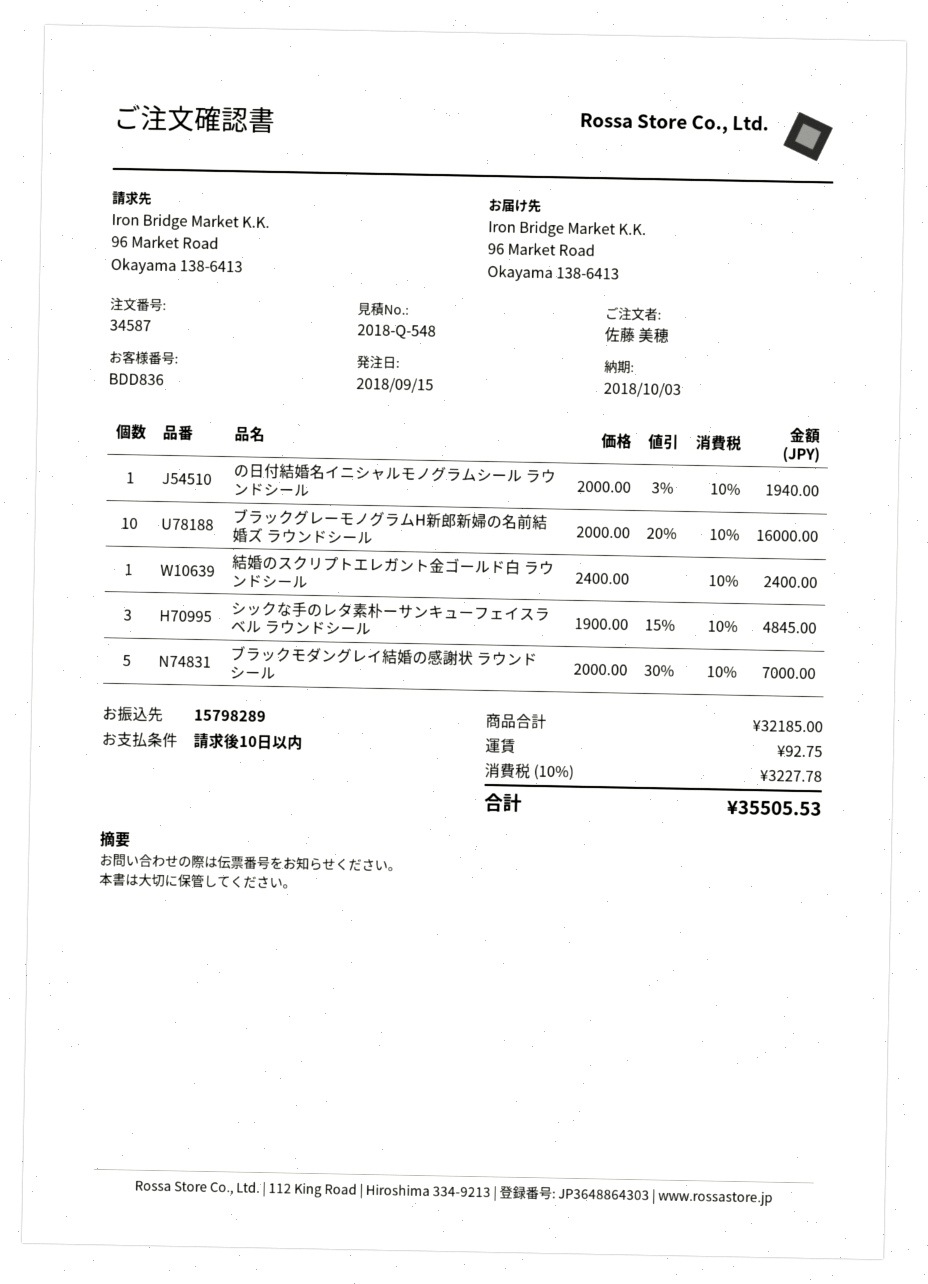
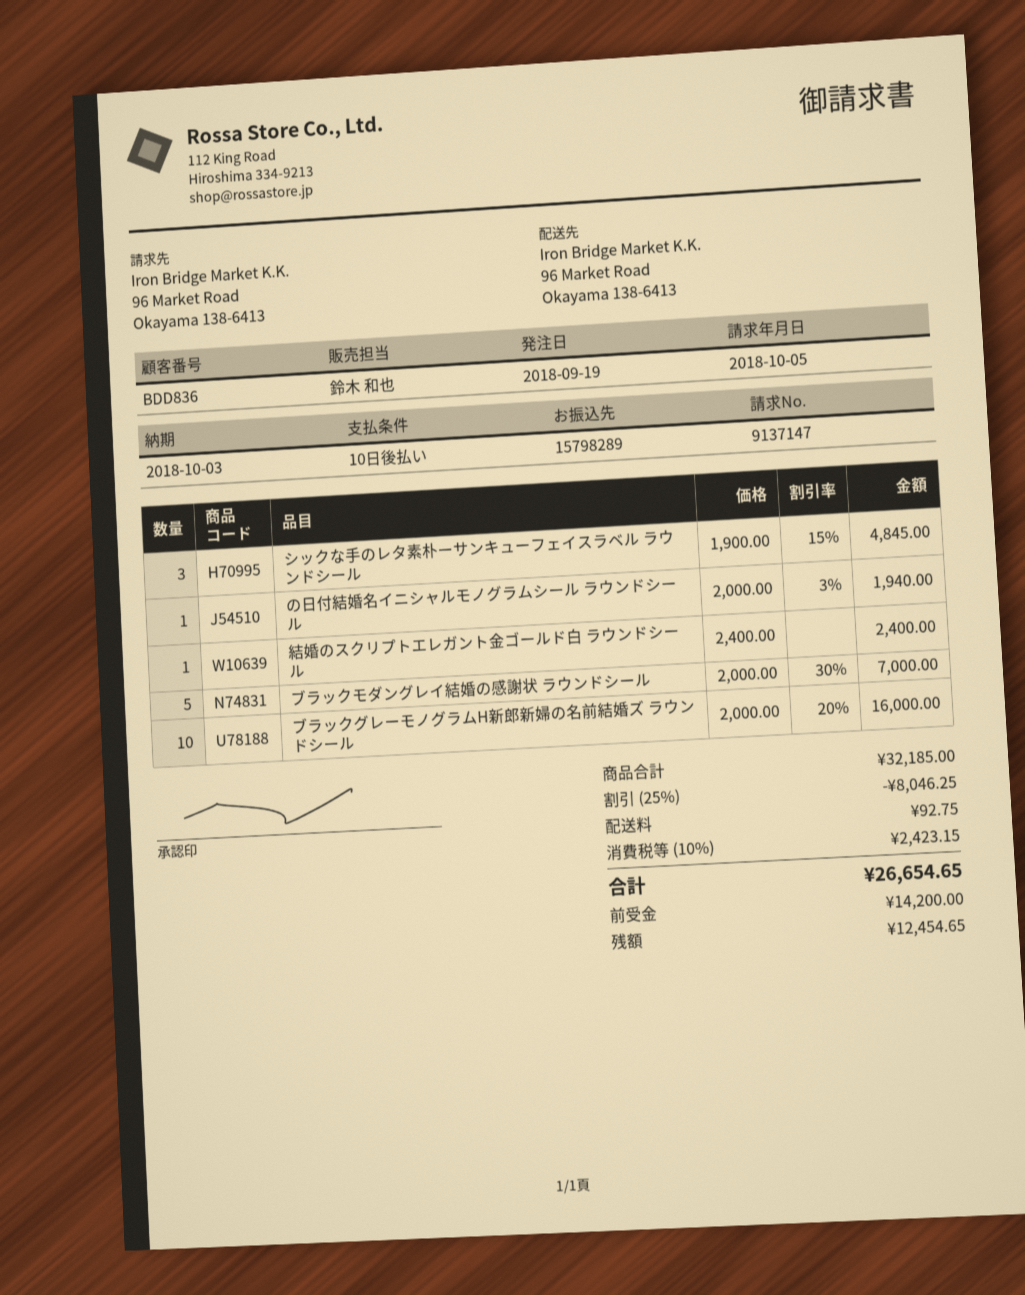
order date: 2018-09-15 -> 2018-09-19
discount: none -> 25% = 8046.25
tax: 10% = 3227.78 -> 10% = 2423.15
total: 35505.53 -> 26654.65

